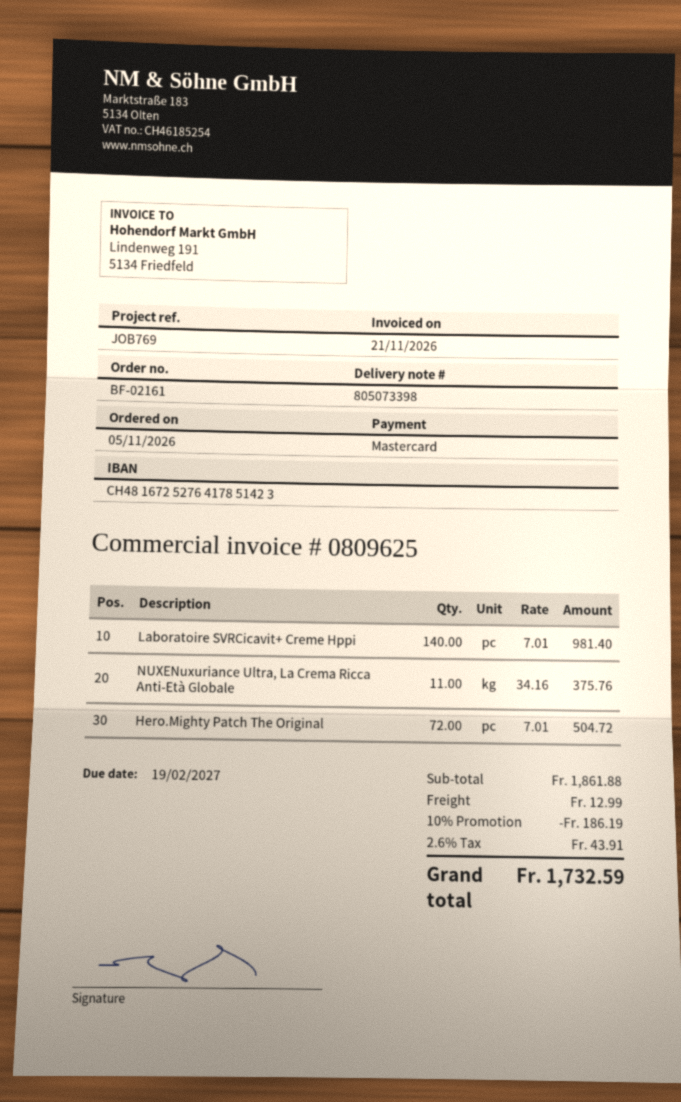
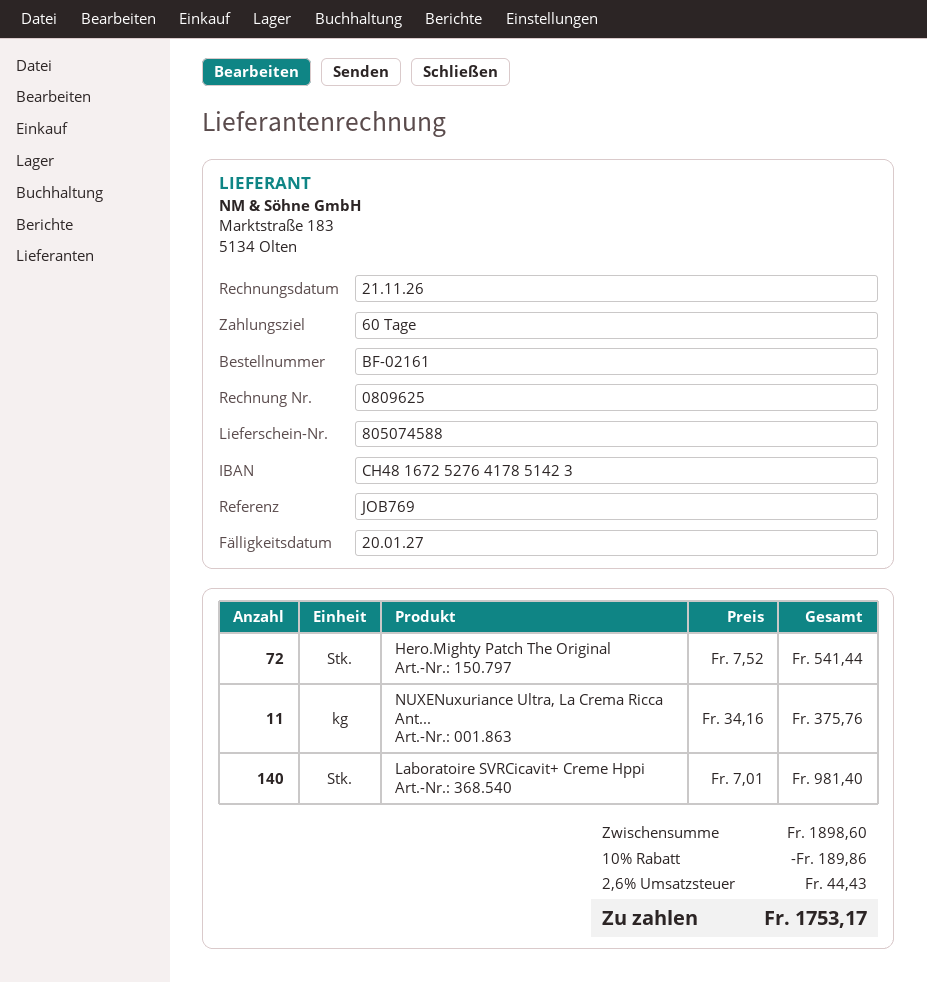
delivery note number: 805073398 -> 805074588
due date: 2027-02-19 -> 2027-01-20
Hero.Mighty Patch The Original: 72 x 7.01 = 504.72 -> 72 x 7.52 = 541.44
subtotal: 1861.88 -> 1898.60
discount: 10% = 186.19 -> 10% = 189.86
shipping: 12.99 -> none
tax: 2.6% = 43.91 -> 2.6% = 44.43
total: 1732.59 -> 1753.17

